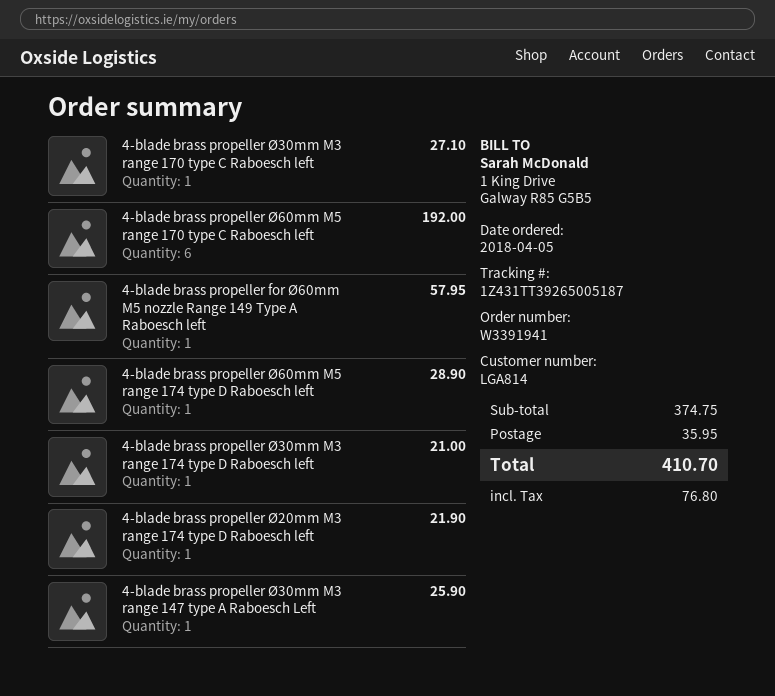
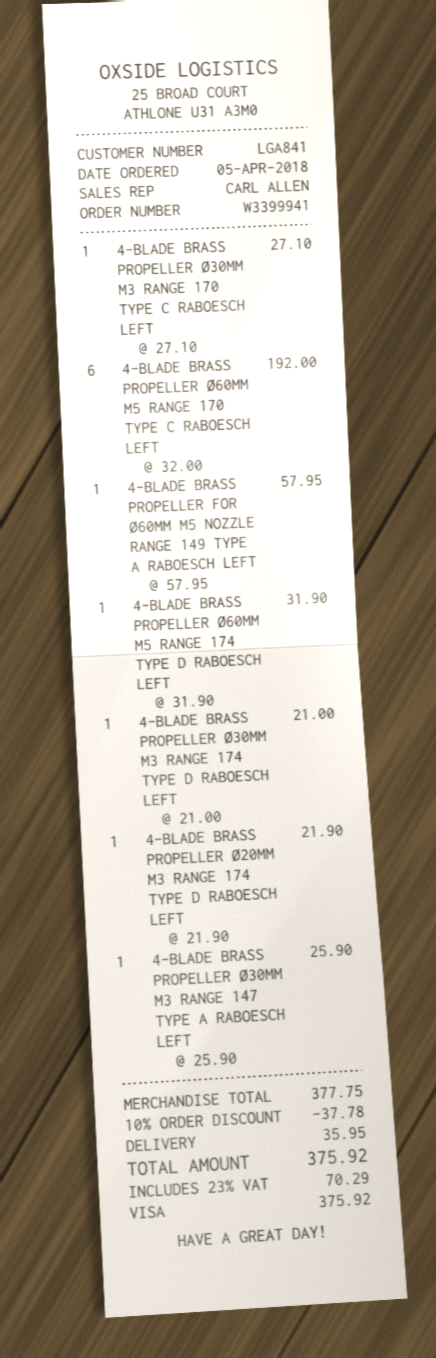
order number: W3391941 -> W3399941
customer number: LGA814 -> LGA841
4-blade brass propeller Ø60mm M5 range 174 type D Raboesch left: 1 for 28.90 -> 1 for 31.90
subtotal: 374.75 -> 377.75
discount: none -> 10% = 37.78
tax: 76.80 -> 70.29
total: 410.70 -> 375.92

